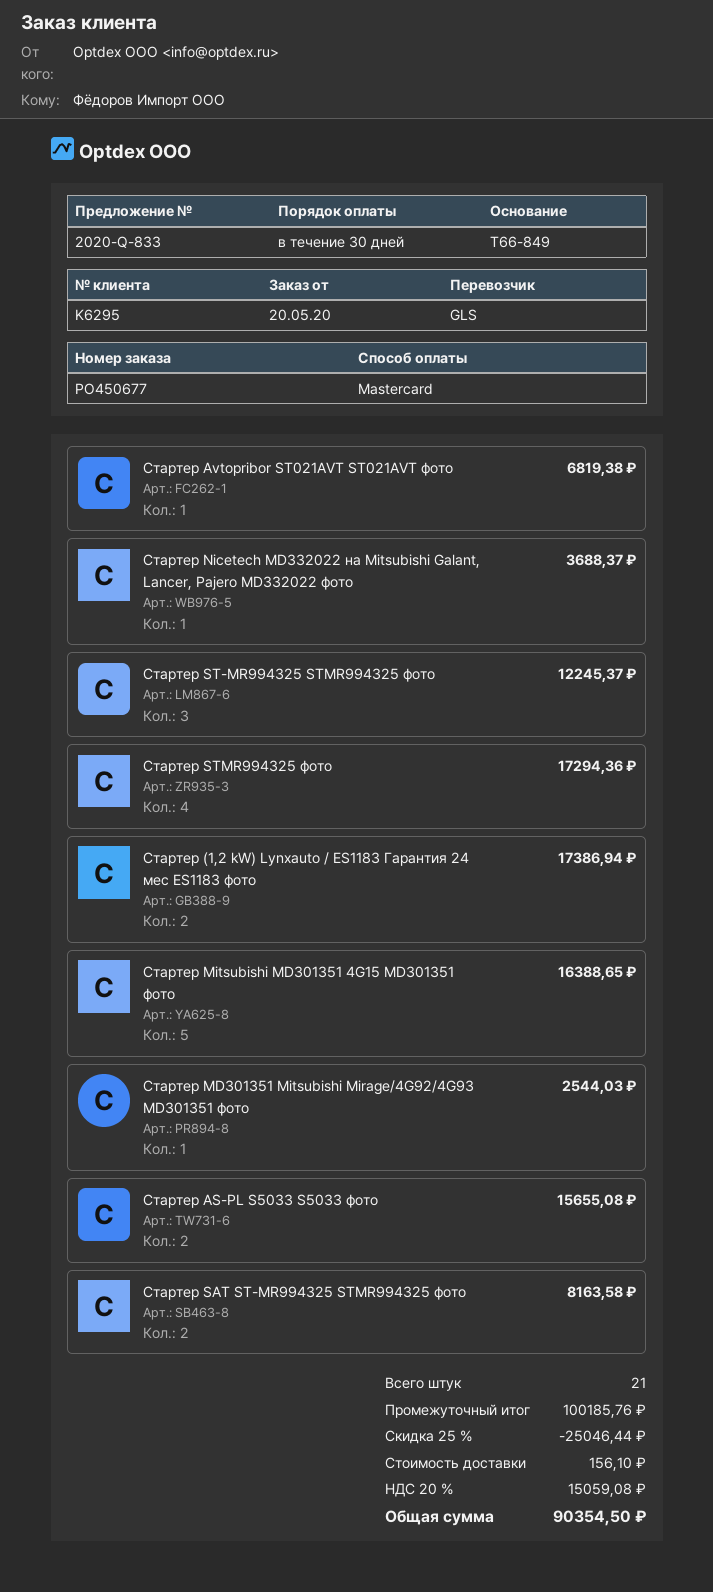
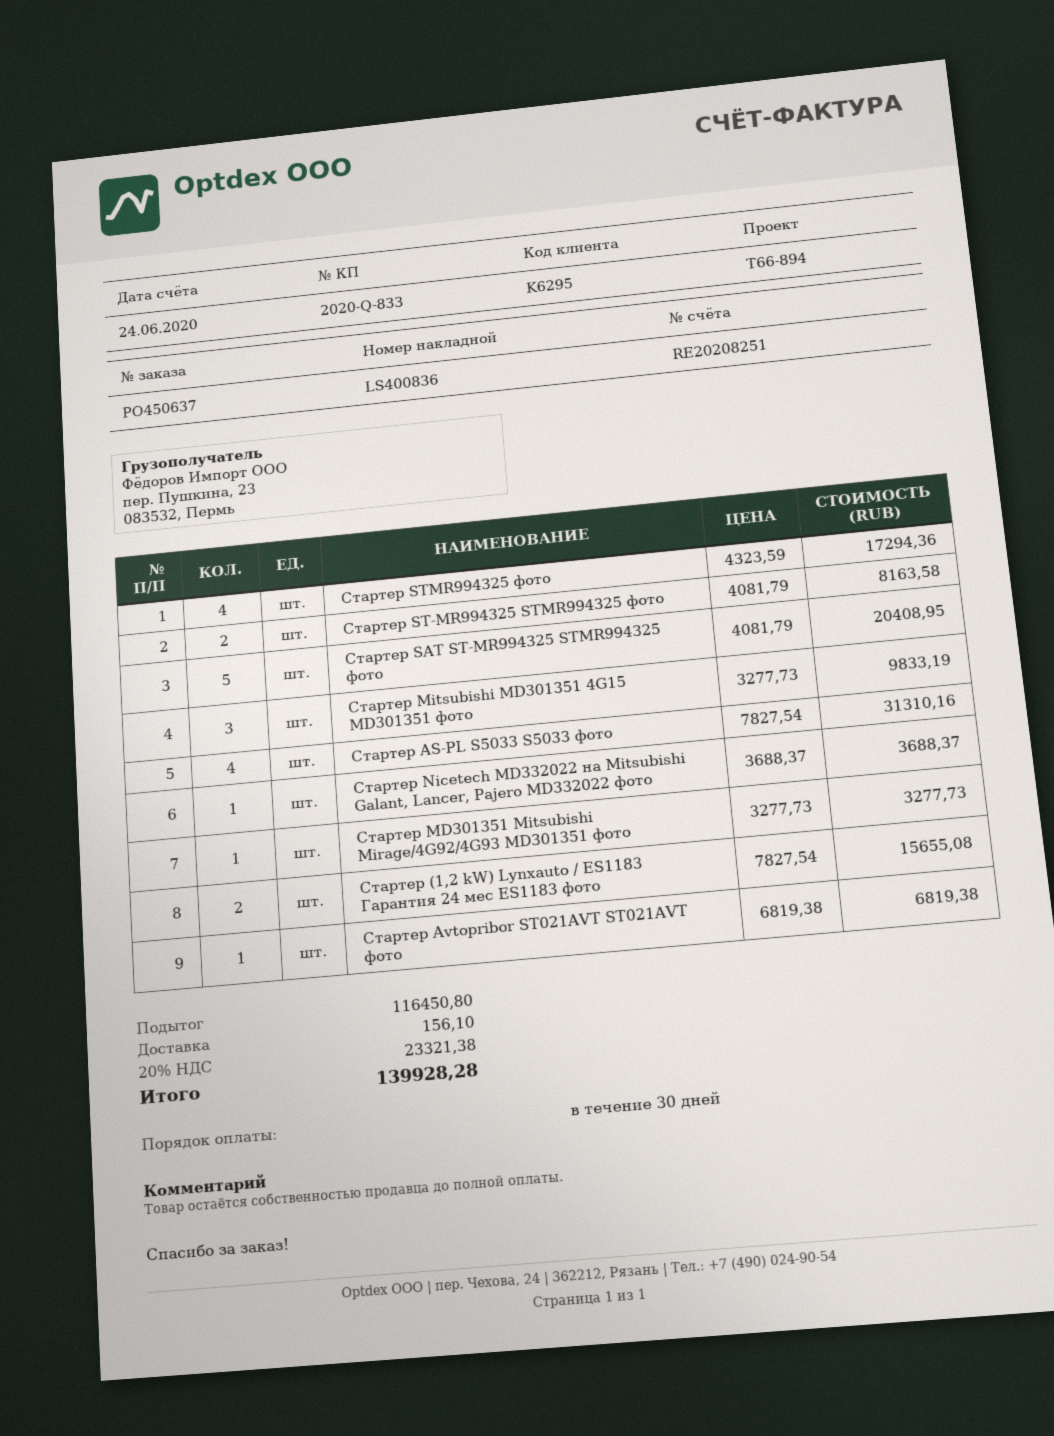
order number: PO450677 -> PO450637
reference: T66-849 -> T66-894
Стартер ST-MR994325 STMR994325 фото: 3 for 12245.37 -> 2 for 8163.58
Стартер (1,2 kW) Lynxauto / ES1183 Гарантия 24 мес ES1183 фото: 2 for 17386.94 -> 2 for 15655.08
Стартер Mitsubishi MD301351 4G15 MD301351 фото: 5 for 16388.65 -> 3 for 9833.19
Стартер MD301351 Mitsubishi Mirage/4G92/4G93 MD301351 фото: 1 for 2544.03 -> 1 for 3277.73
Стартер AS-PL S5033 S5033 фото: 2 for 15655.08 -> 4 for 31310.16
Стартер SAT ST-MR994325 STMR994325 фото: 2 for 8163.58 -> 5 for 20408.95
subtotal: 100185.76 -> 116450.80
discount: 25% = 25046.44 -> none
tax: 20% = 15059.08 -> 20% = 23321.38
total: 90354.50 -> 139928.28

